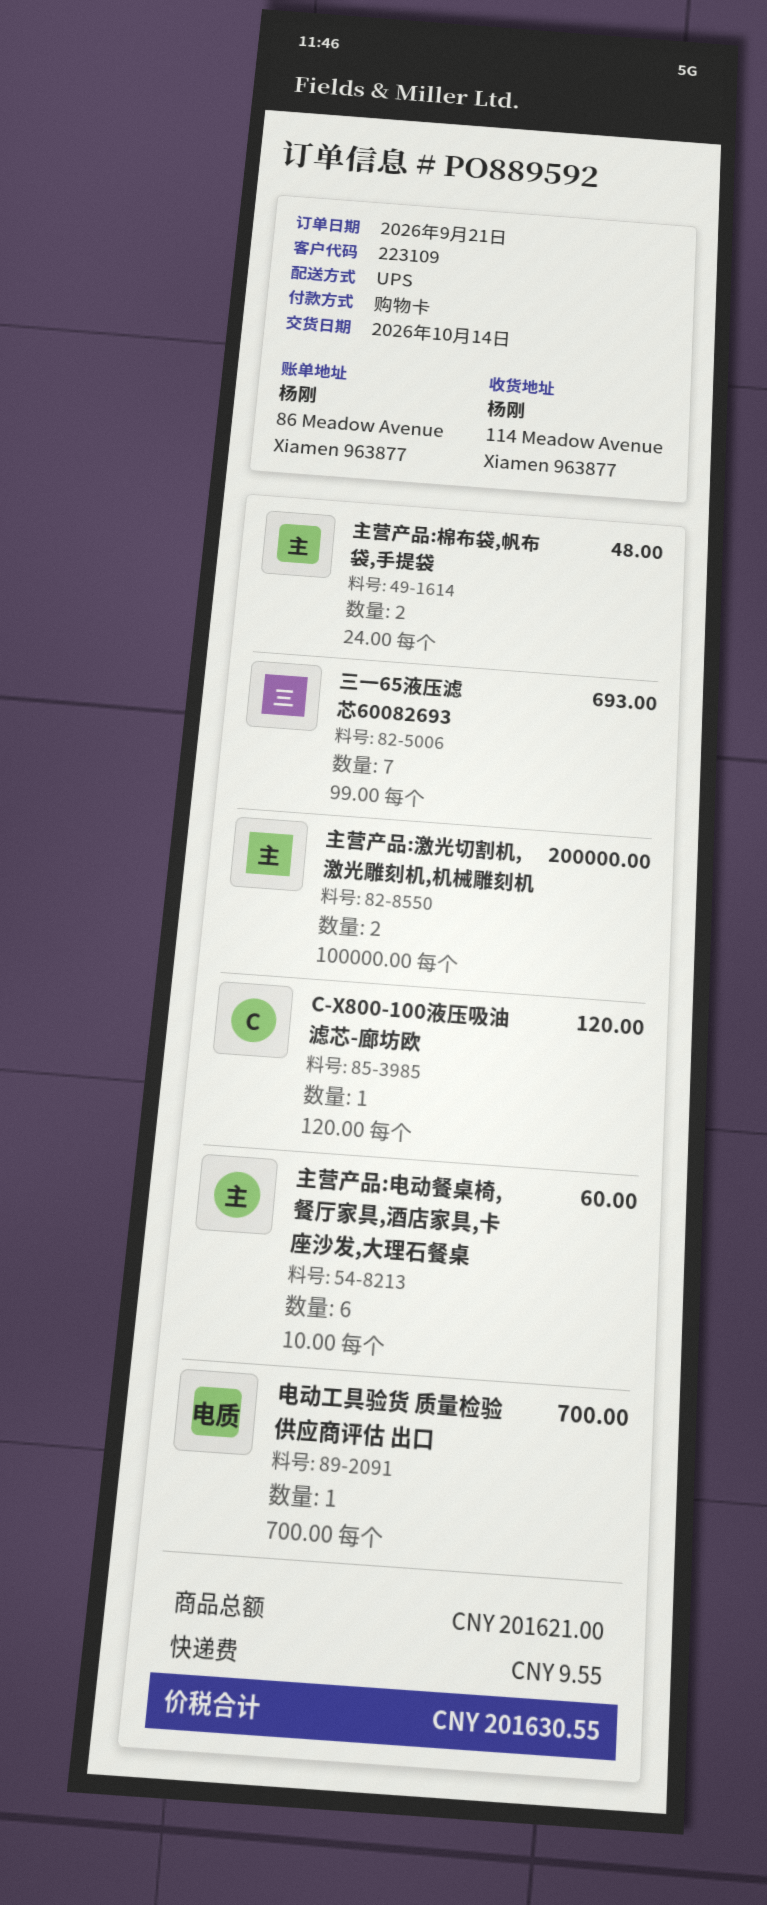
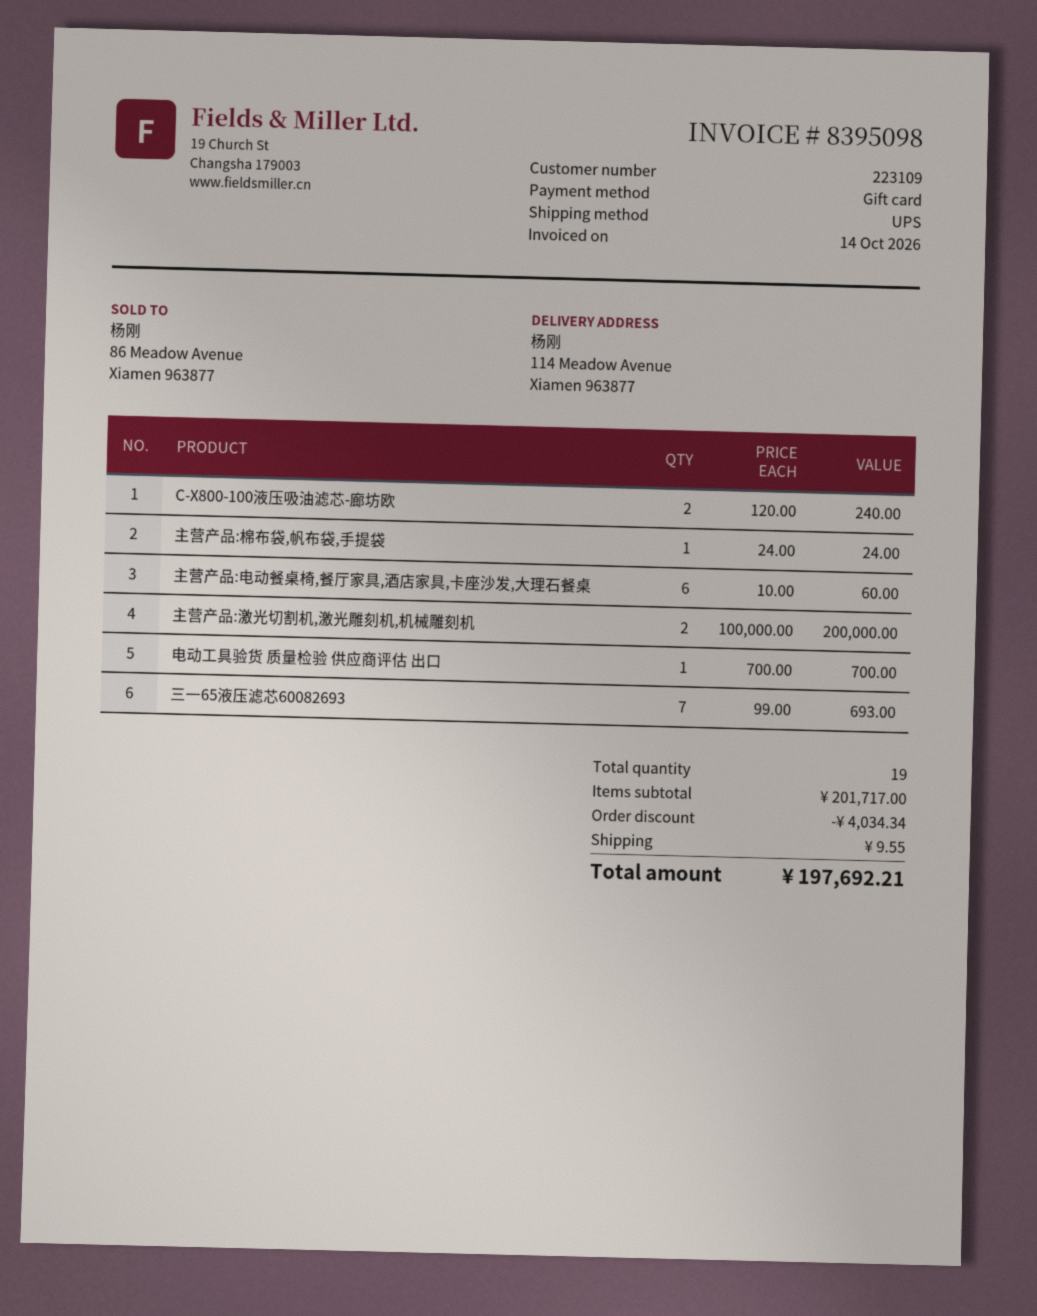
主营产品:棉布袋,帆布袋,手提袋: 2 x 24.00 = 48.00 -> 1 x 24.00 = 24.00
C-X800-100液压吸油滤芯-廊坊欧: 1 x 120.00 = 120.00 -> 2 x 120.00 = 240.00
subtotal: 201621.00 -> 201717.00
discount: none -> 4034.34
total: 201630.55 -> 197692.21

